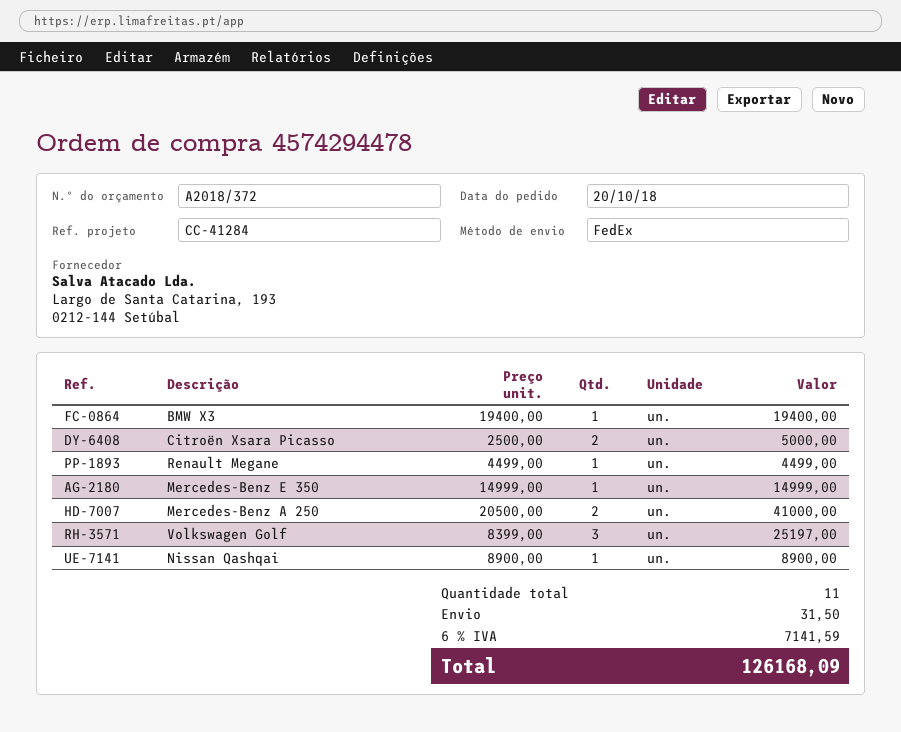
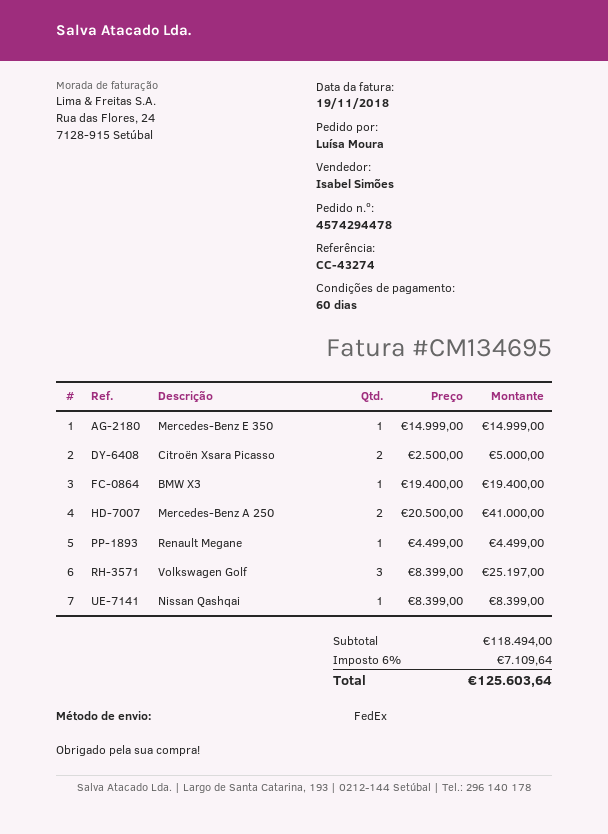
reference: CC-41284 -> CC-43274
Nissan Qashqai: 1 x 8900.00 = 8900.00 -> 1 x 8399.00 = 8399.00
shipping: 31.50 -> none
tax: 6% = 7141.59 -> 6% = 7109.64
total: 126168.09 -> 125603.64

